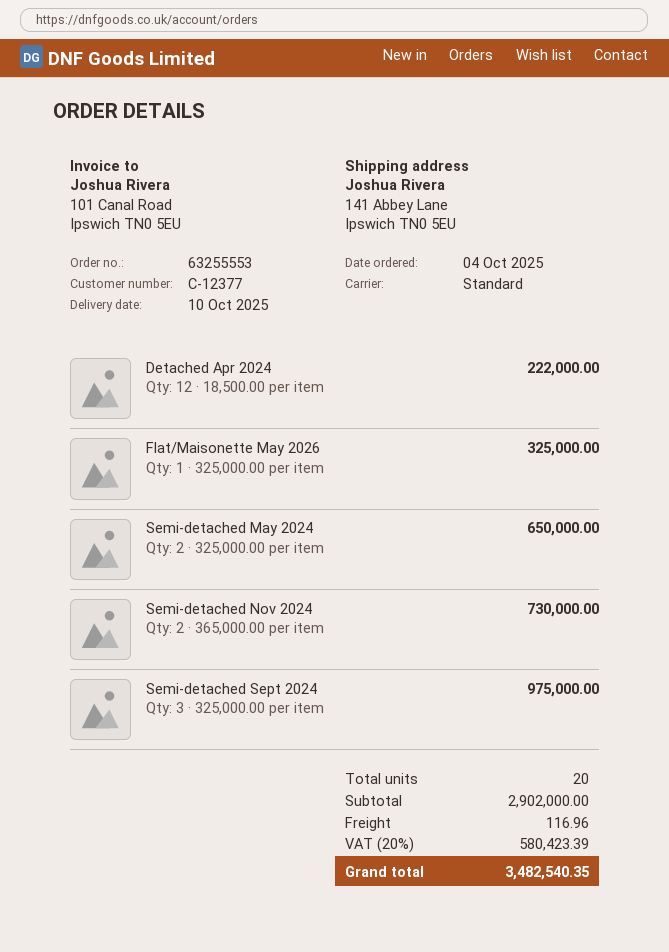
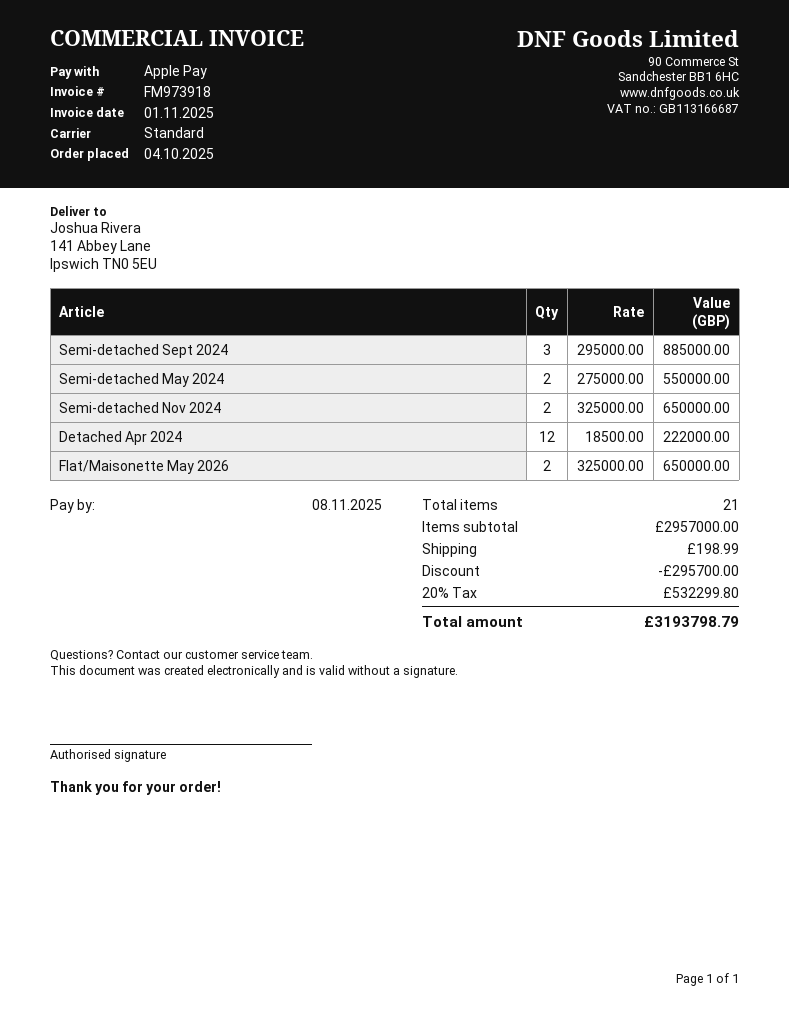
Flat/Maisonette May 2026: 1 x 325000.00 = 325000.00 -> 2 x 325000.00 = 650000.00
Semi-detached May 2024: 2 x 325000.00 = 650000.00 -> 2 x 275000.00 = 550000.00
Semi-detached Nov 2024: 2 x 365000.00 = 730000.00 -> 2 x 325000.00 = 650000.00
Semi-detached Sept 2024: 3 x 325000.00 = 975000.00 -> 3 x 295000.00 = 885000.00
total quantity: 20 -> 21
subtotal: 2902000.00 -> 2957000.00
discount: none -> 295700.00
shipping: 116.96 -> 198.99
tax: 20% = 580423.39 -> 20% = 532299.80
total: 3482540.35 -> 3193798.79

